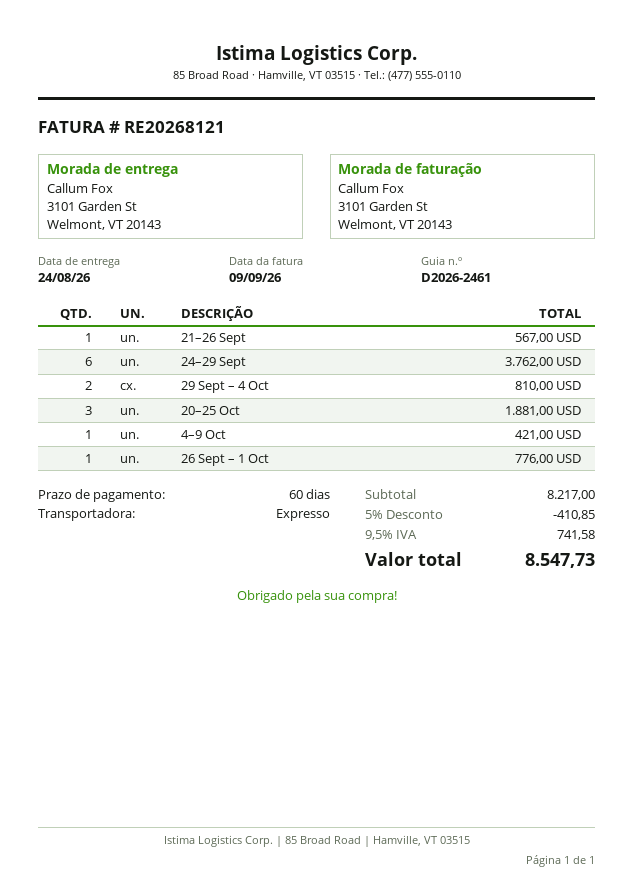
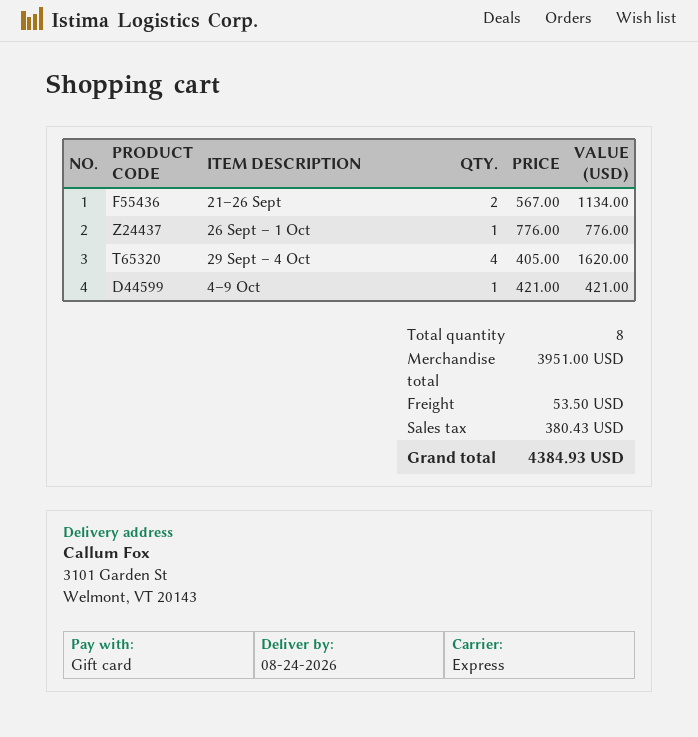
21–26 Sept: 1 for 567.00 -> 2 for 1134.00
24–29 Sept: 6 for 3762.00 -> none
29 Sept – 4 Oct: 2 for 810.00 -> 4 for 1620.00
20–25 Oct: 3 for 1881.00 -> none
subtotal: 8217.00 -> 3951.00
discount: 5% = 410.85 -> none
shipping: none -> 53.50
tax: 741.58 -> 380.43
total: 8547.73 -> 4384.93

